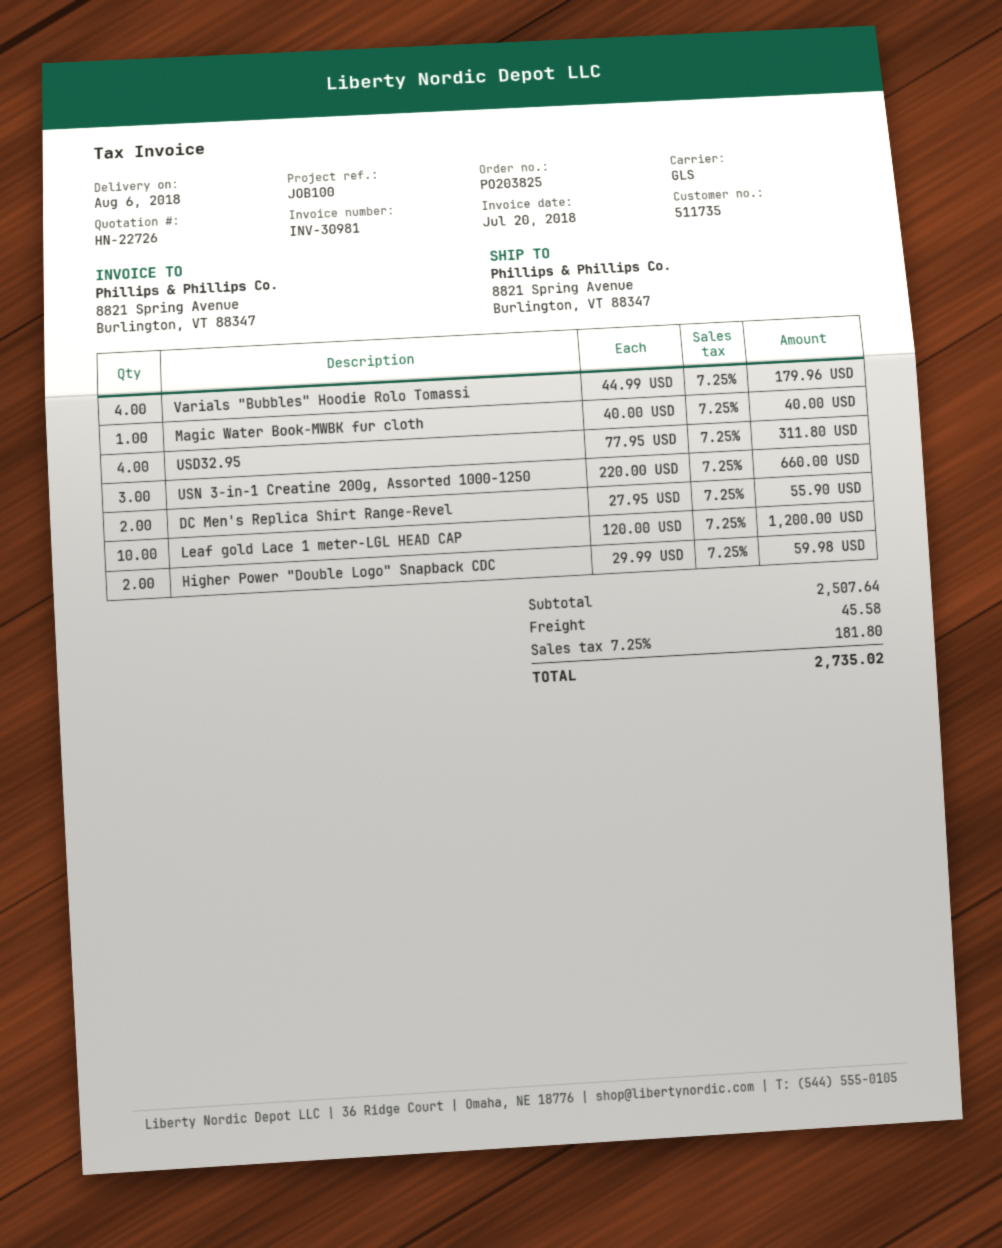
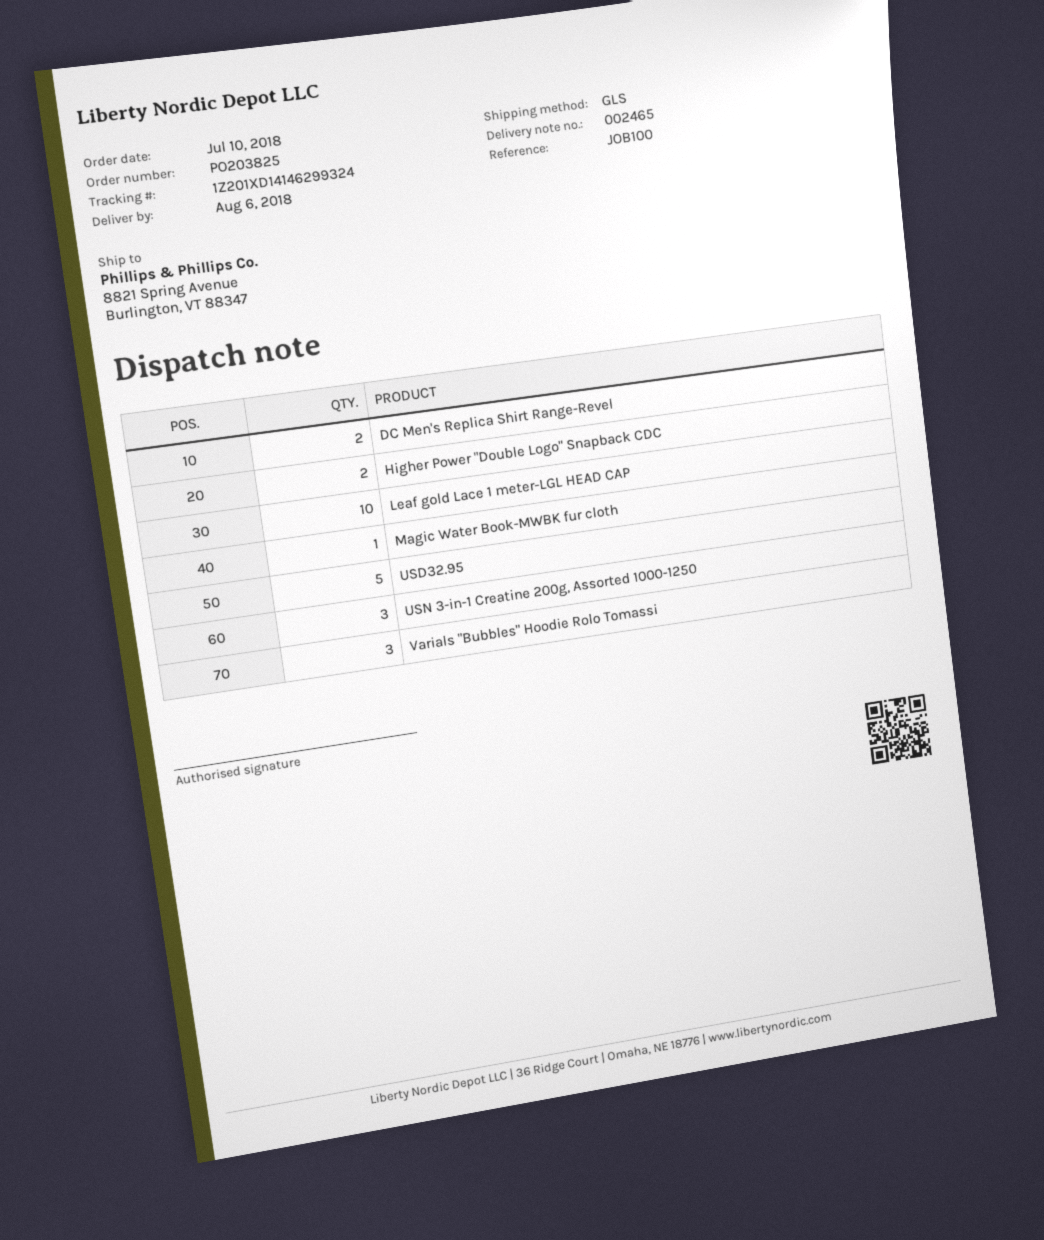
Varials "Bubbles" Hoodie Rolo Tomassi: 4 -> 3
USD32.95: 4 -> 5

